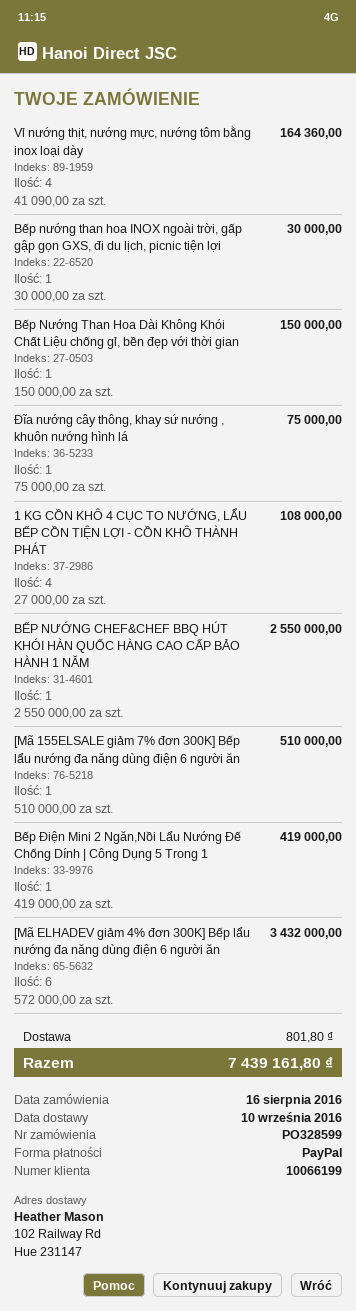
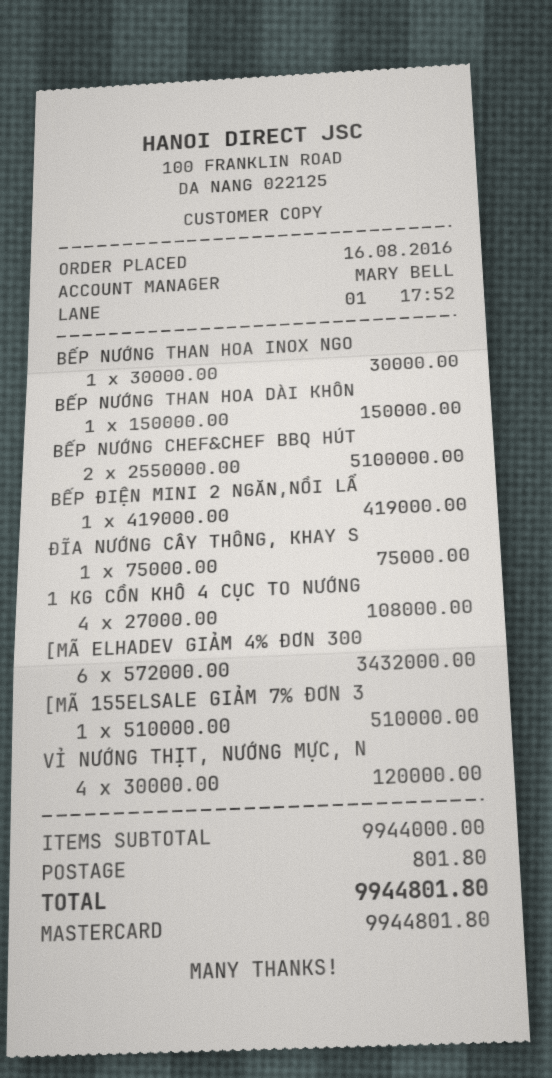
payment method: PayPal -> Mastercard
Vỉ nướng thịt, nướng mực, nướng tôm bằng inox loại dày: 4 x 41090.00 = 164360.00 -> 4 x 30000.00 = 120000.00
BẾP NƯỚNG CHEF&CHEF BBQ HÚT KHÓI HÀN QUỐC HÀNG CAO CẤP BẢO HÀNH 1 NĂM: 1 x 2550000.00 = 2550000.00 -> 2 x 2550000.00 = 5100000.00
total: 7439161.80 -> 9944801.80

